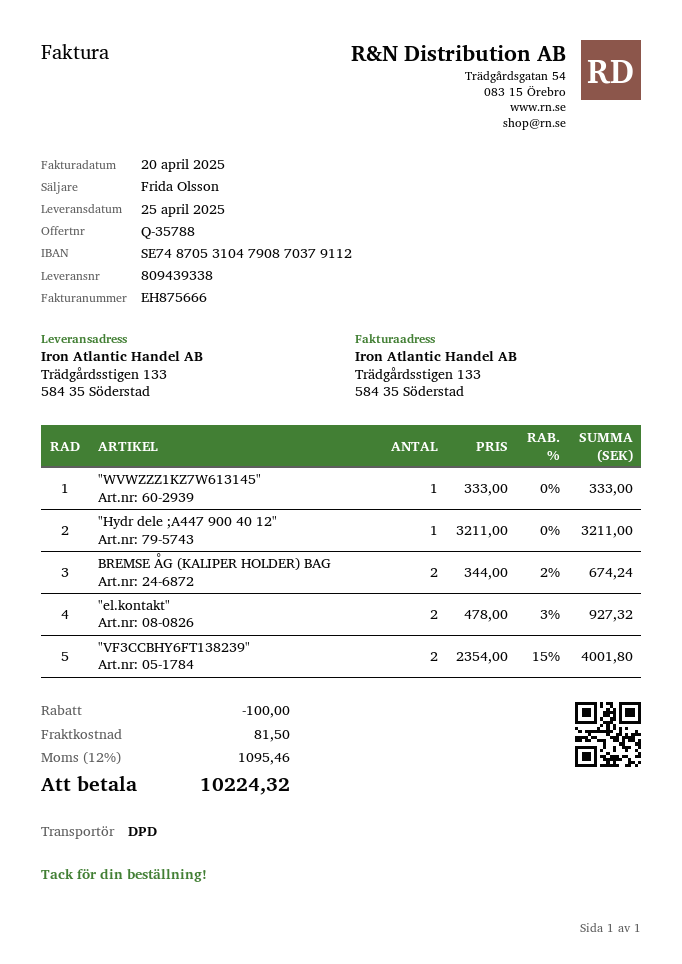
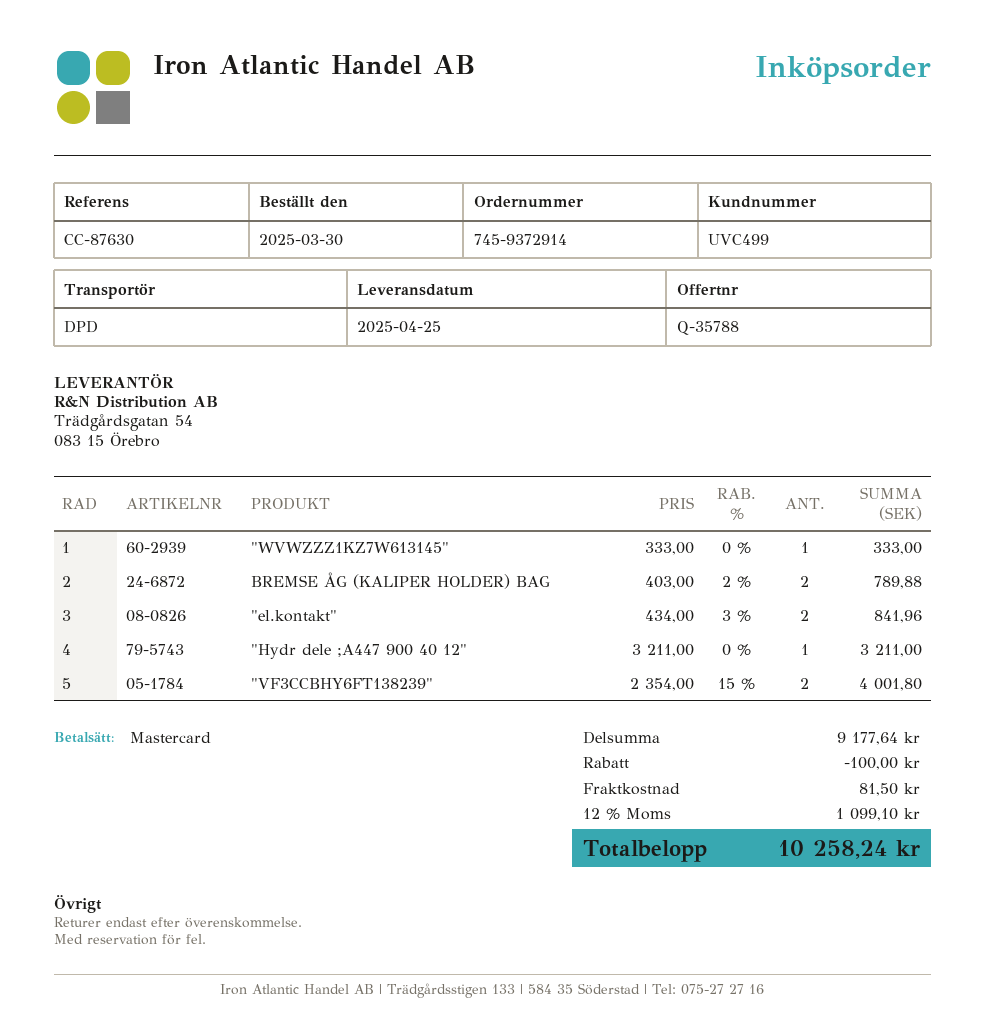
BREMSE ÅG (KALIPER HOLDER) BAG: 2 x 344.00 - 2% = 674.24 -> 2 x 403.00 - 2% = 789.88
"el.kontakt": 2 x 478.00 - 3% = 927.32 -> 2 x 434.00 - 3% = 841.96
tax: 12% = 1095.46 -> 12% = 1099.10
total: 10224.32 -> 10258.24

